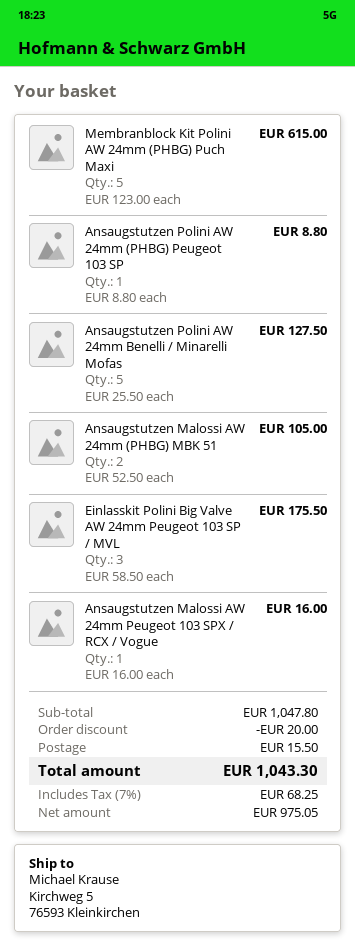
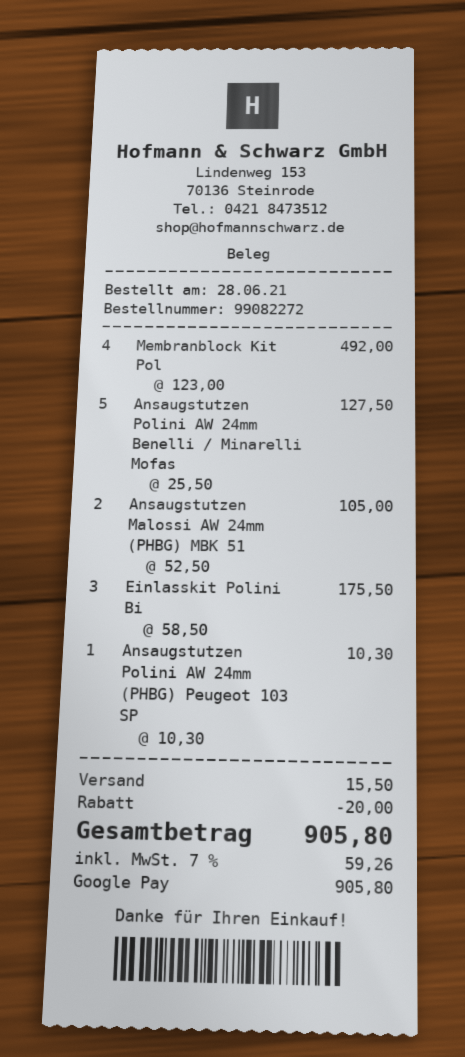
Membranblock Kit Polini AW 24mm (PHBG) Puch Maxi: 5 x 123.00 = 615.00 -> 4 x 123.00 = 492.00
Ansaugstutzen Polini AW 24mm (PHBG) Peugeot 103 SP: 1 x 8.80 = 8.80 -> 1 x 10.30 = 10.30
Ansaugstutzen Malossi AW 24mm Peugeot 103 SPX / RCX / Vogue: 1 x 16.00 = 16.00 -> none
tax: 7% = 68.25 -> 7% = 59.26
total: 1043.30 -> 905.80

